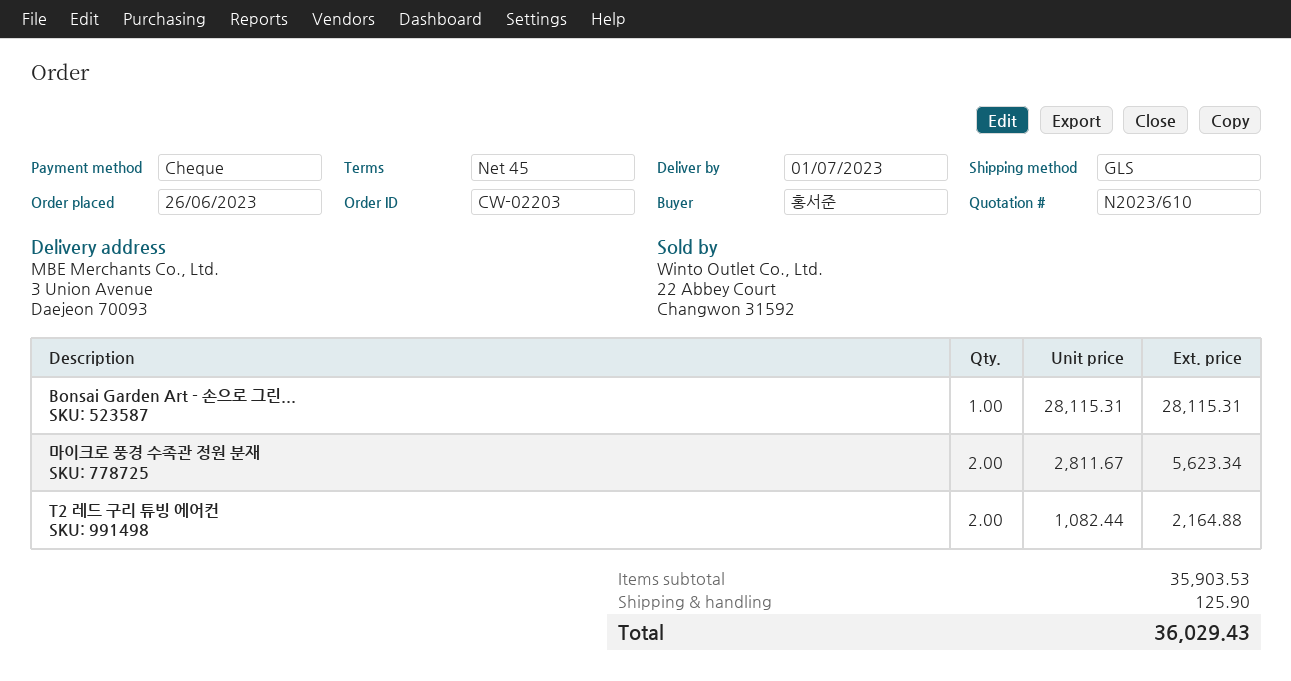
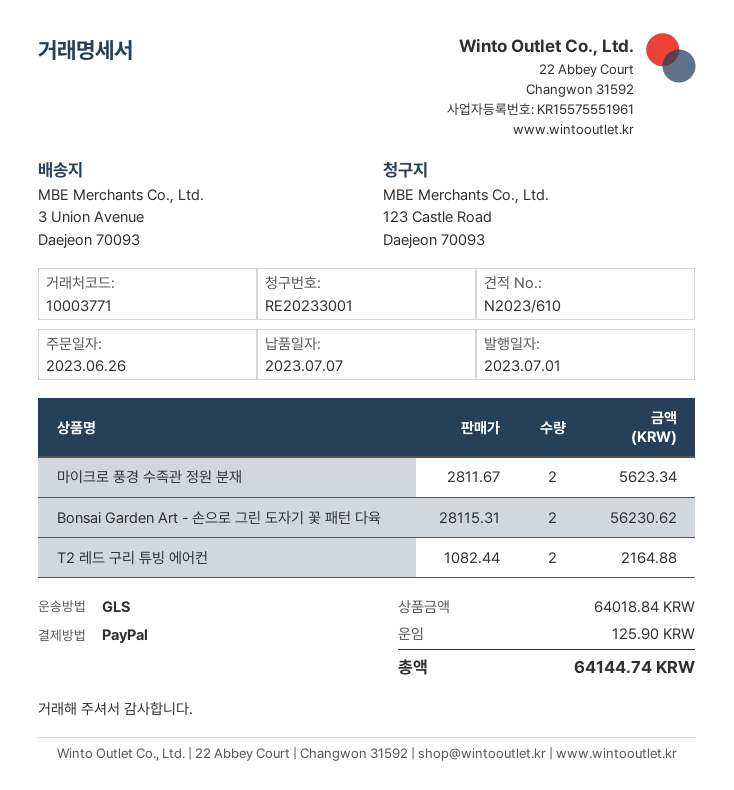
delivery date: 2023-07-01 -> 2023-07-07
payment method: cheque -> PayPal
Bonsai Garden Art - 손으로 그린...: 1 x 28115.31 = 28115.31 -> 2 x 28115.31 = 56230.62
subtotal: 35903.53 -> 64018.84
total: 36029.43 -> 64144.74

